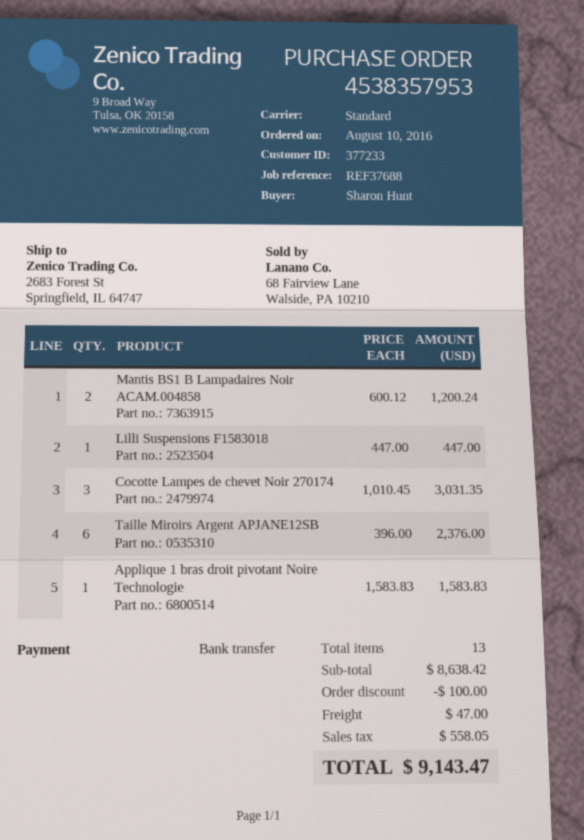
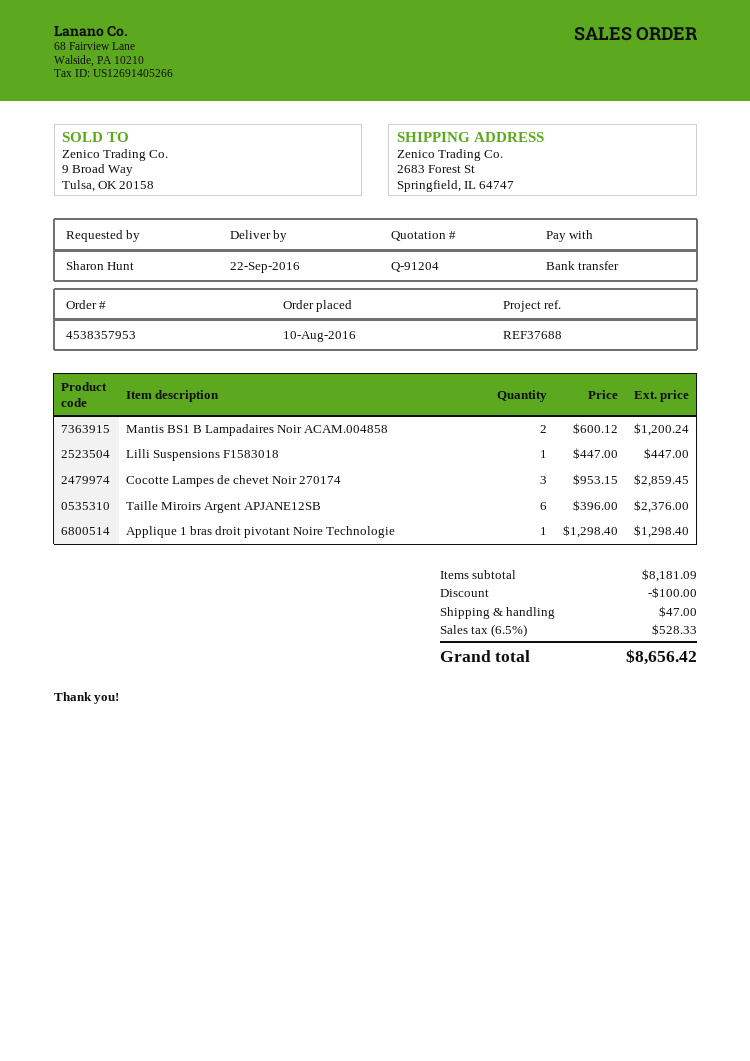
Cocotte Lampes de chevet Noir 270174: 3 x 1010.45 = 3031.35 -> 3 x 953.15 = 2859.45
Applique 1 bras droit pivotant Noire Technologie: 1 x 1583.83 = 1583.83 -> 1 x 1298.40 = 1298.40
subtotal: 8638.42 -> 8181.09
tax: 558.05 -> 528.33
total: 9143.47 -> 8656.42

